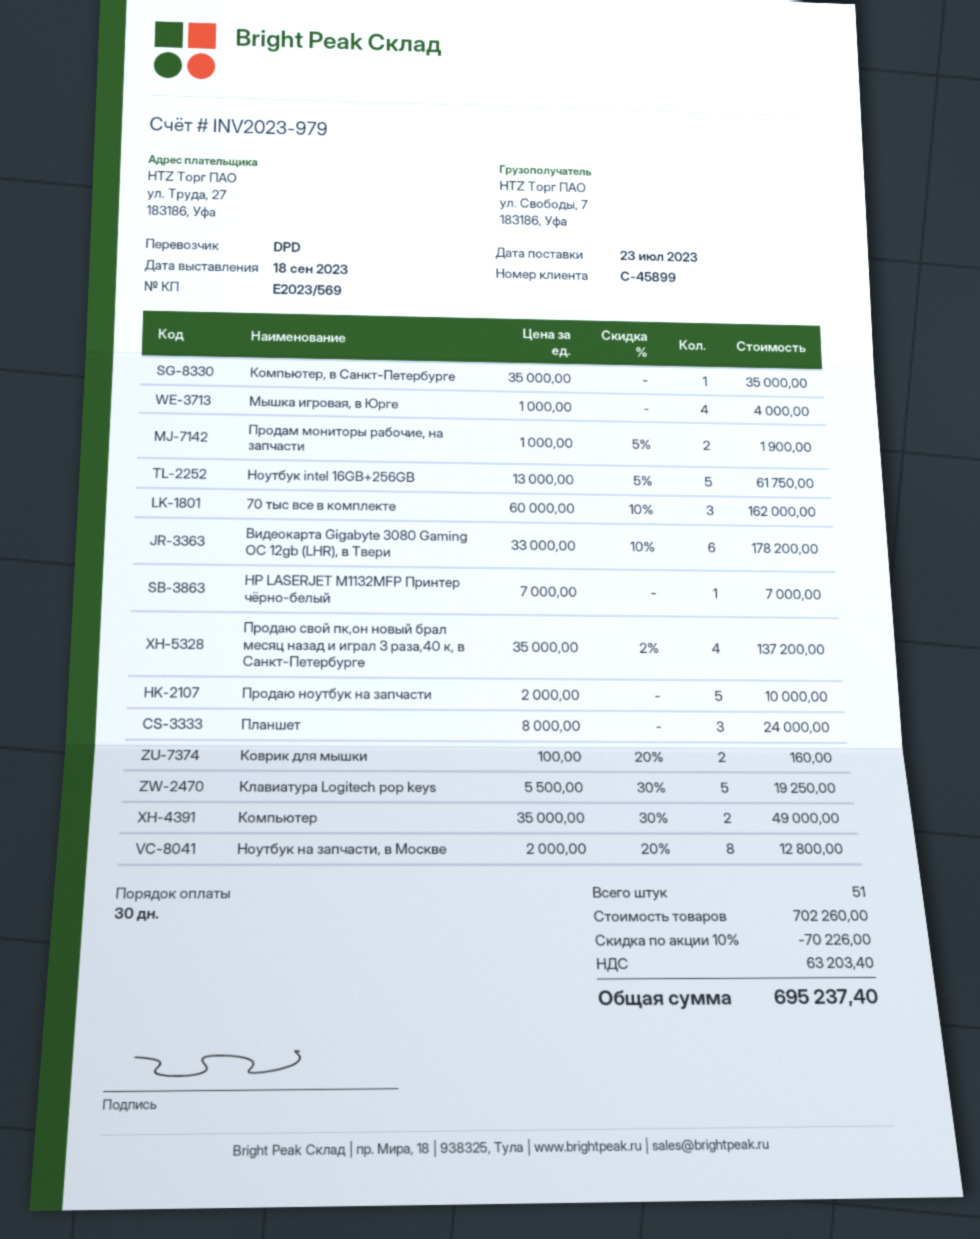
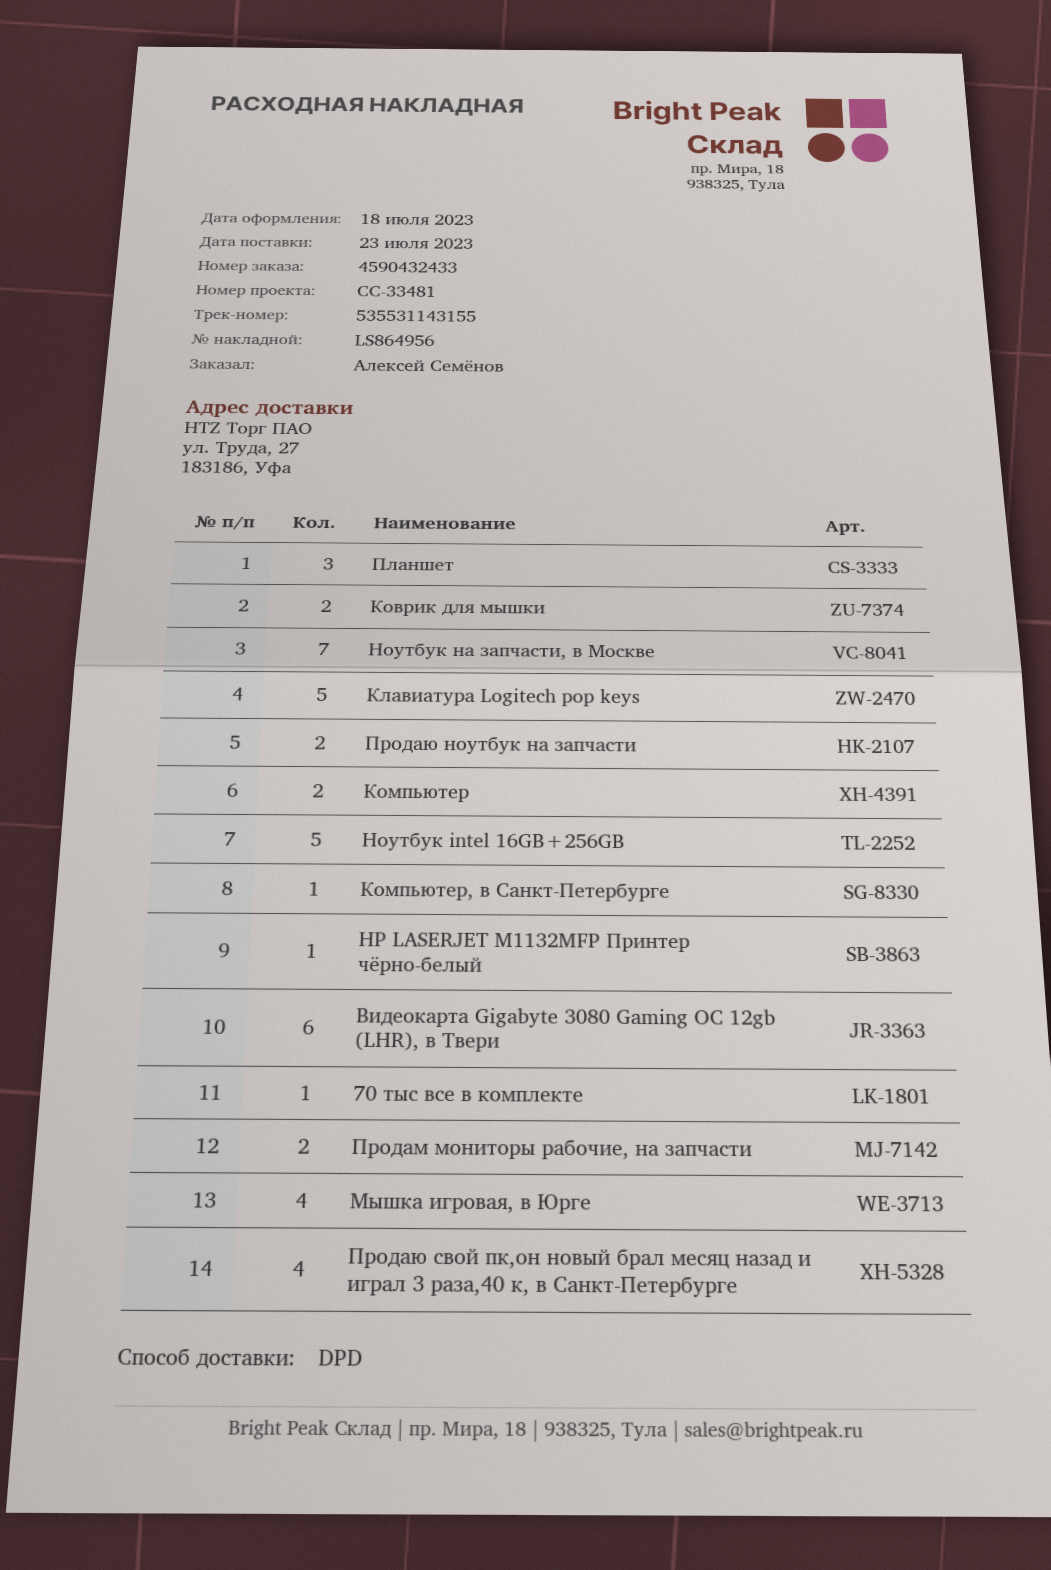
ship to: ул. Свободы, 7, 183186, Уфа -> ул. Труда, 27, 183186, Уфа
70 тыс все в комплекте: 3 -> 1
Продаю ноутбук на запчасти: 5 -> 2
Ноутбук на запчасти, в Москве: 8 -> 7

